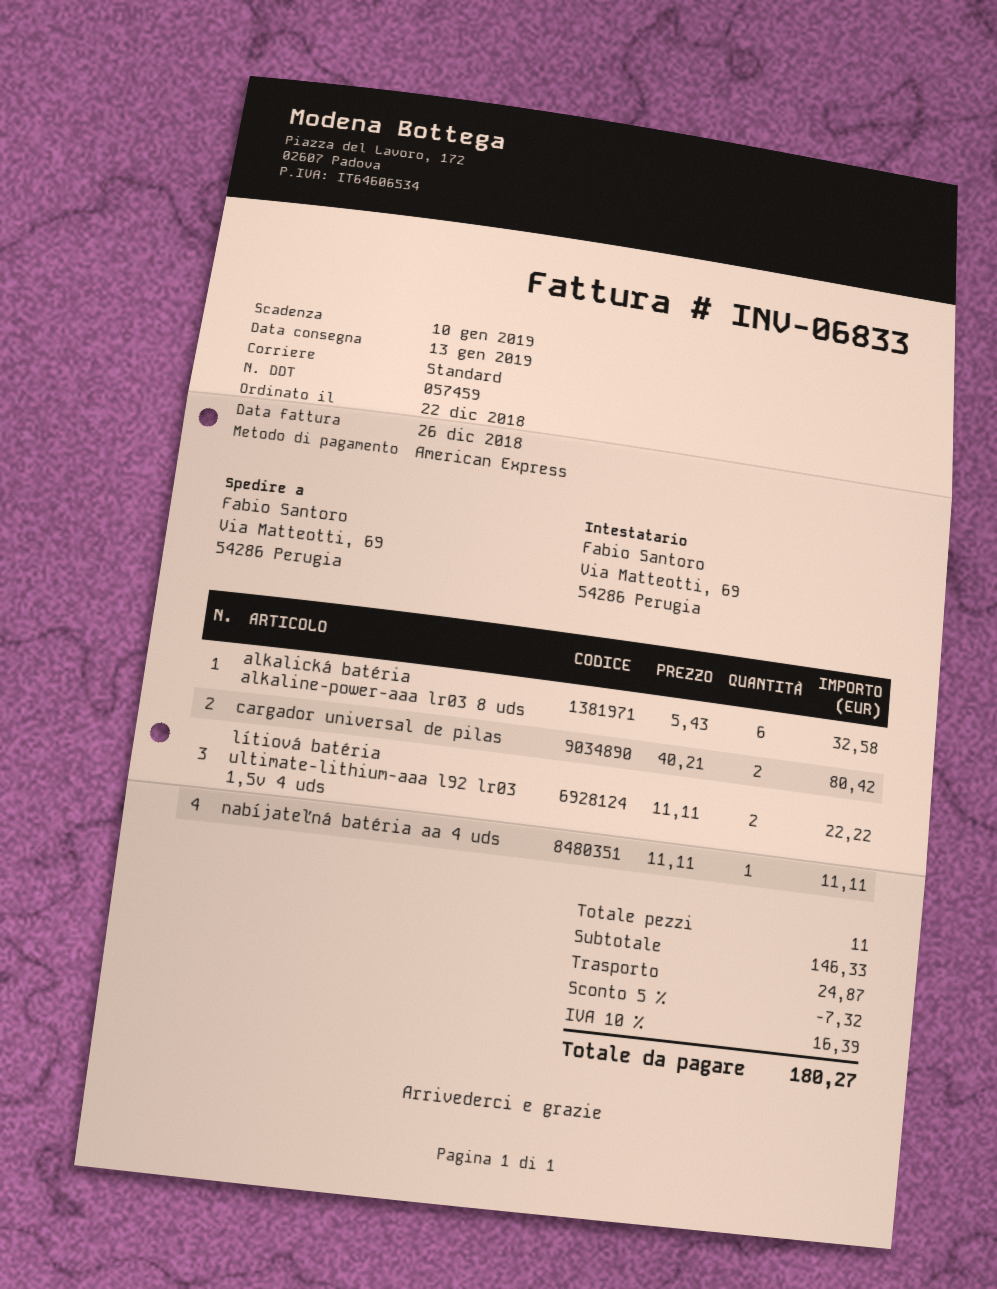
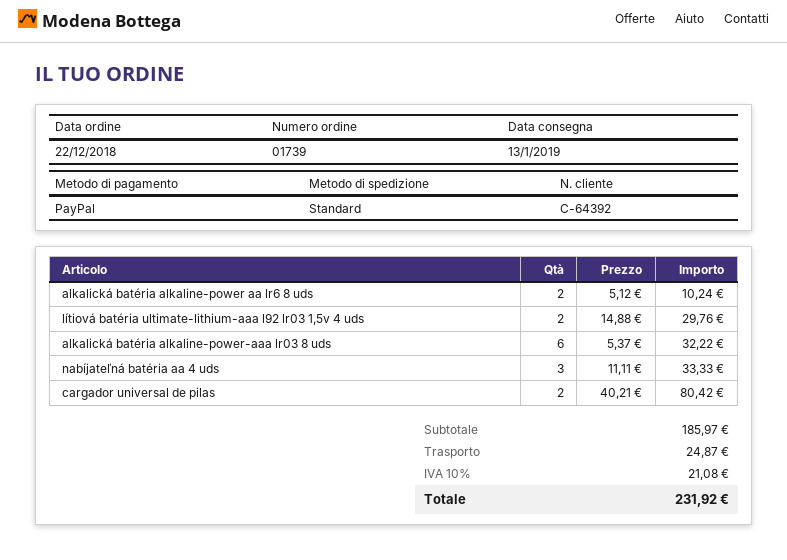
payment method: American Express -> PayPal
alkalická batéria alkaline-power-aaa lr03 8 uds: 6 x 5.43 = 32.58 -> 6 x 5.37 = 32.22
lítiová batéria ultimate-lithium-aaa l92 lr03 1,5v 4 uds: 2 x 11.11 = 22.22 -> 2 x 14.88 = 29.76
nabíjateľná batéria aa 4 uds: 1 x 11.11 = 11.11 -> 3 x 11.11 = 33.33
alkalická batéria alkaline-power aa lr6 8 uds: none -> 2 x 5.12 = 10.24
subtotal: 146.33 -> 185.97
discount: 5% = 7.32 -> none
tax: 10% = 16.39 -> 10% = 21.08
total: 180.27 -> 231.92

